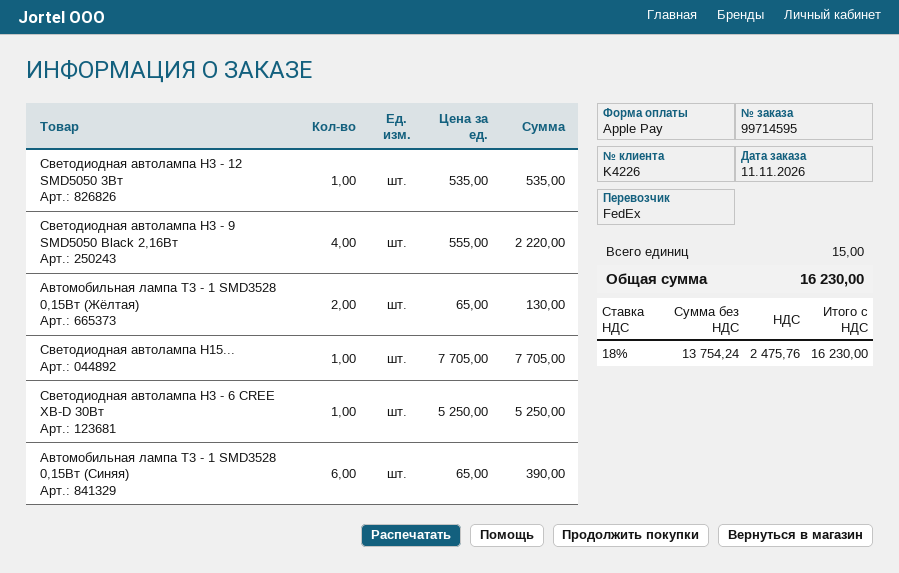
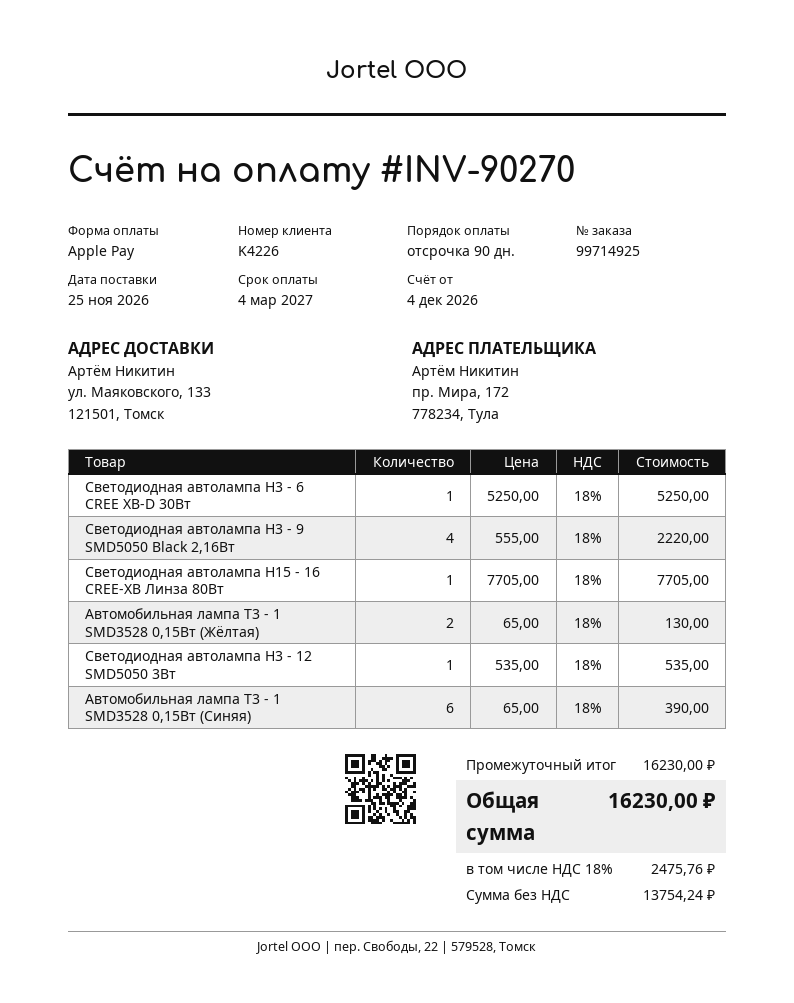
order number: 99714595 -> 99714925

